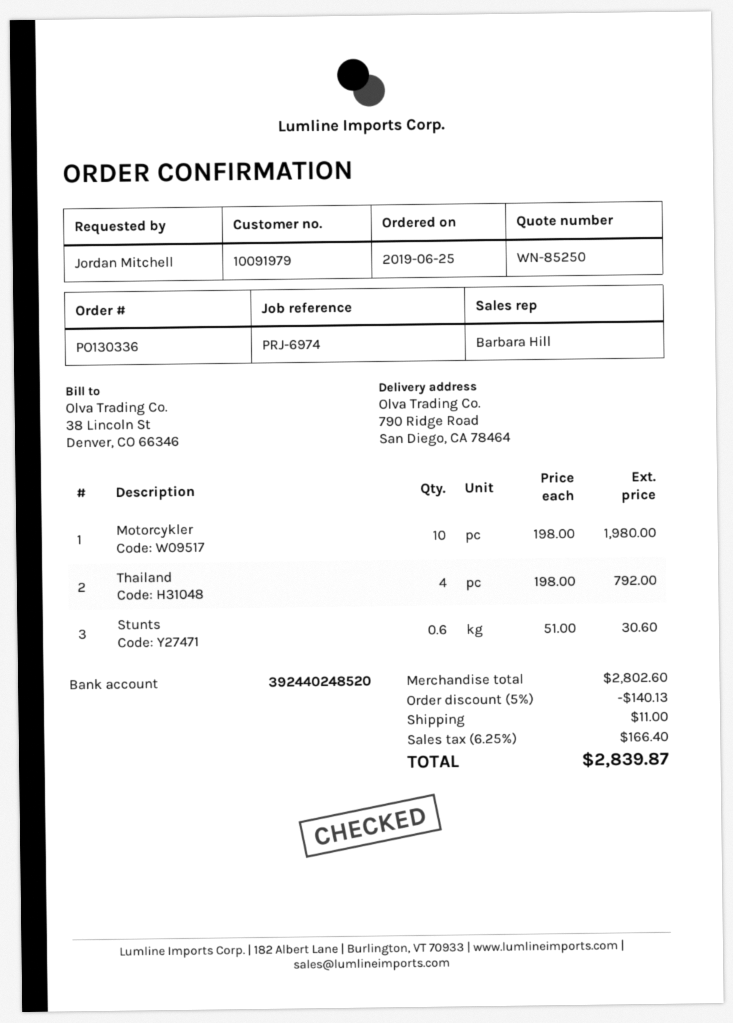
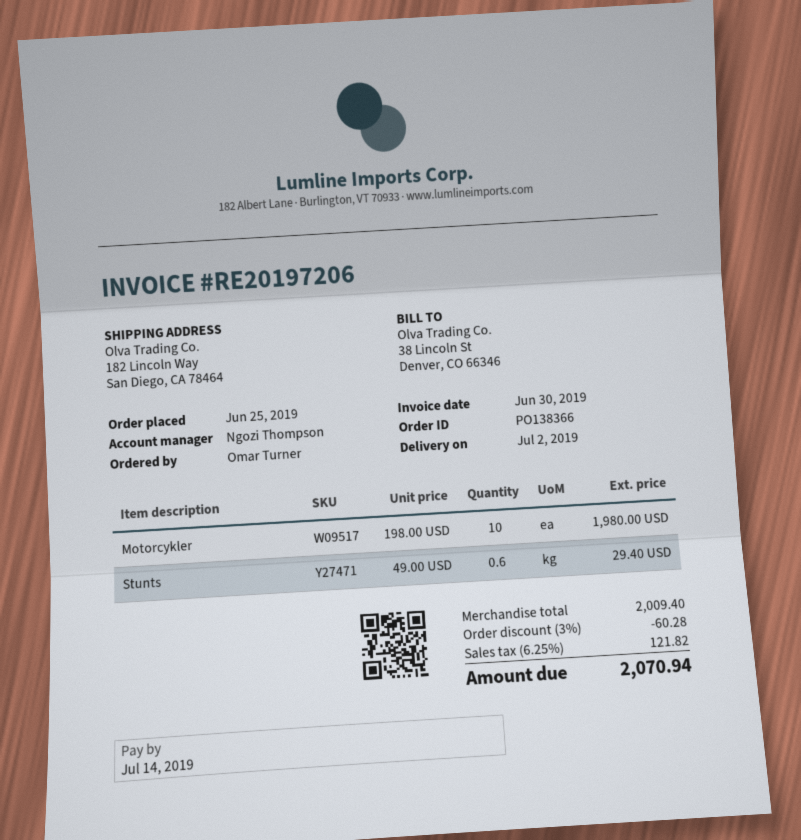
order number: PO130336 -> PO138366
ordered by: Jordan Mitchell -> Omar Turner
sales rep: Barbara Hill -> Ngozi Thompson
ship to: 790 Ridge Road, San Diego, CA 78464 -> 182 Lincoln Way, San Diego, CA 78464
Thailand: 4 x 198.00 = 792.00 -> none
Stunts: 0.6 x 51.00 = 30.60 -> 0.6 x 49.00 = 29.40
subtotal: 2802.60 -> 2009.40
discount: 5% = 140.13 -> 3% = 60.28
shipping: 11.00 -> none
tax: 6.25% = 166.40 -> 6.25% = 121.82
total: 2839.87 -> 2070.94

